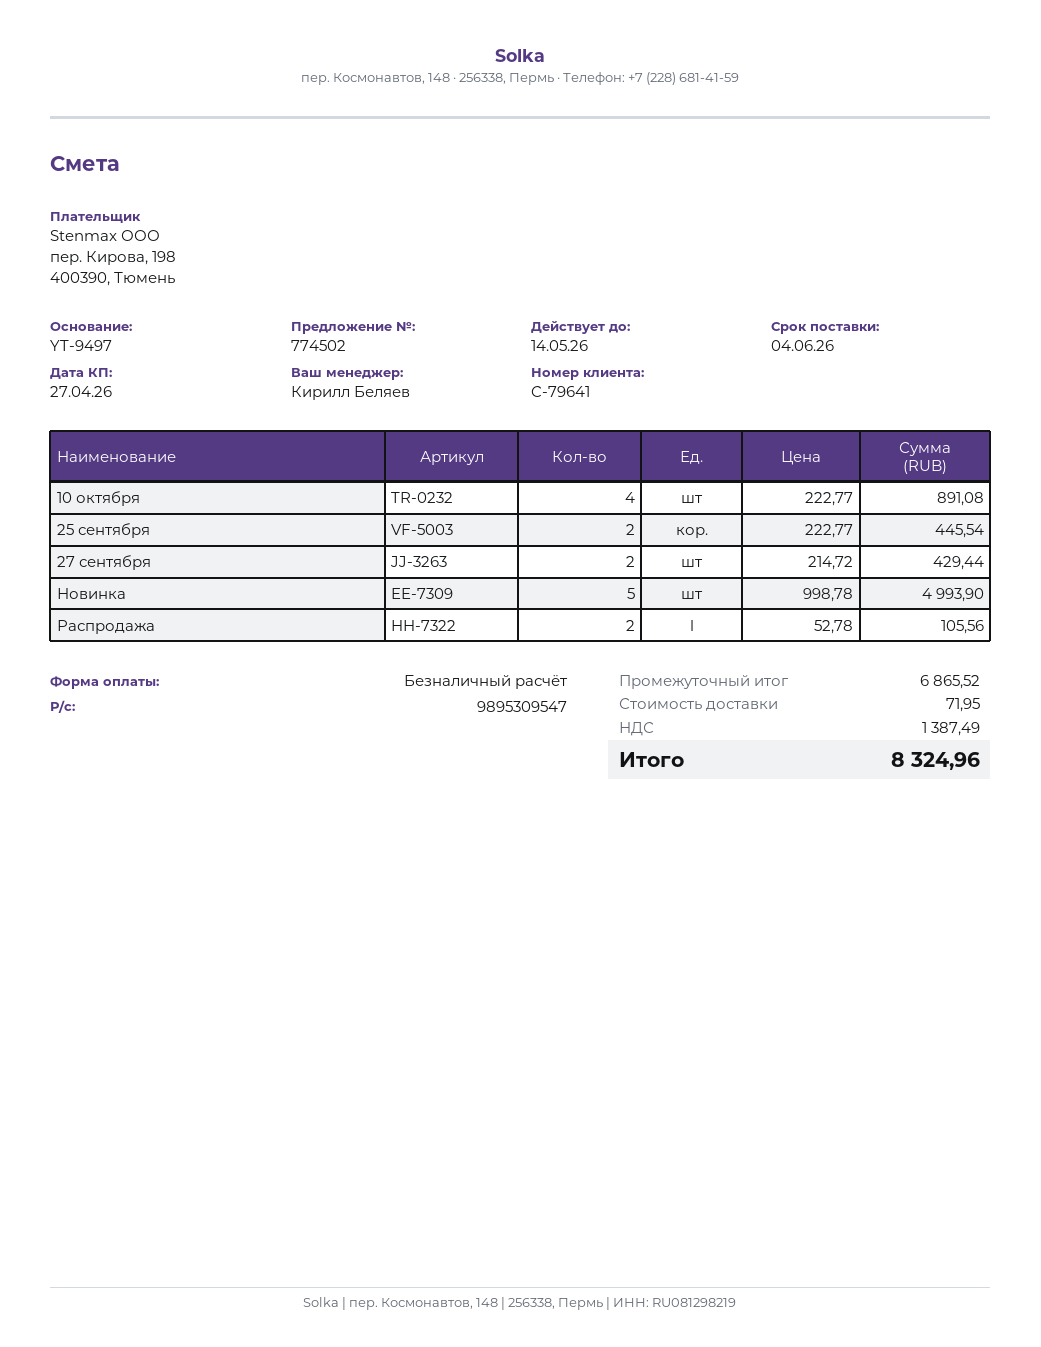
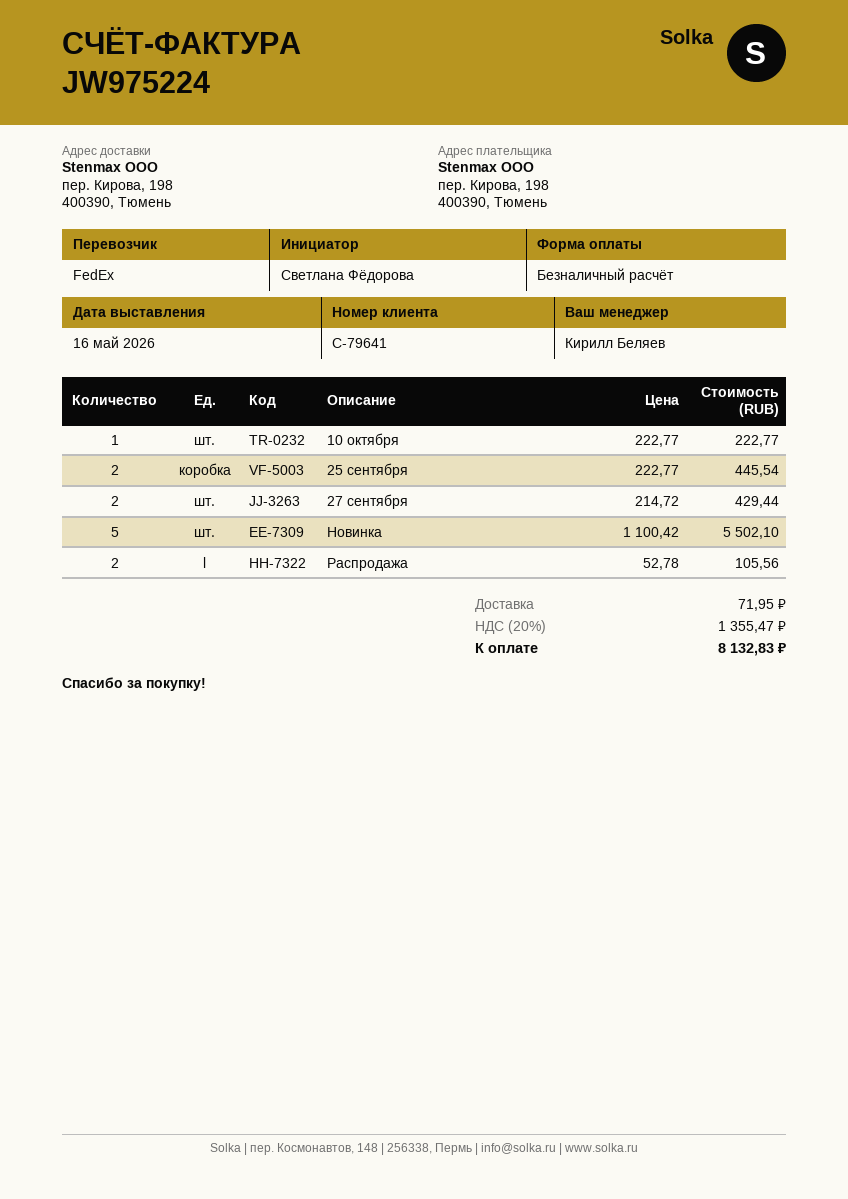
10 октября: 4 x 222.77 = 891.08 -> 1 x 222.77 = 222.77
Новинка: 5 x 998.78 = 4993.90 -> 5 x 1100.42 = 5502.10
tax: 1387.49 -> 1355.47
total: 8324.96 -> 8132.83

